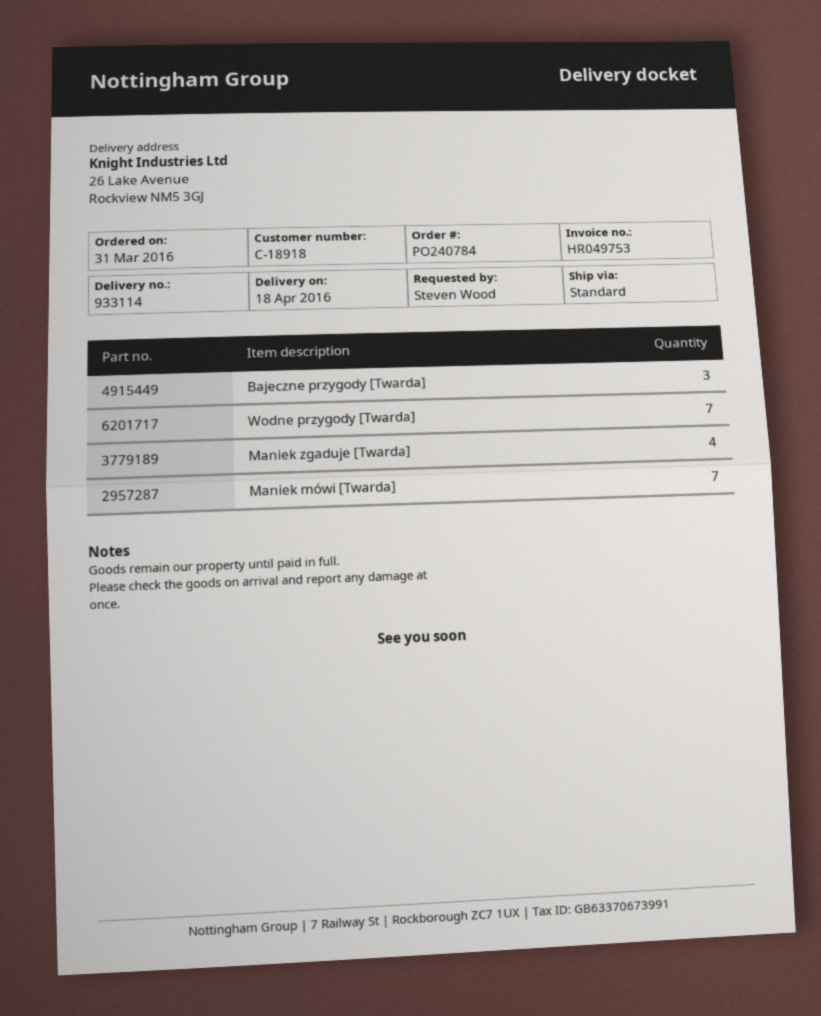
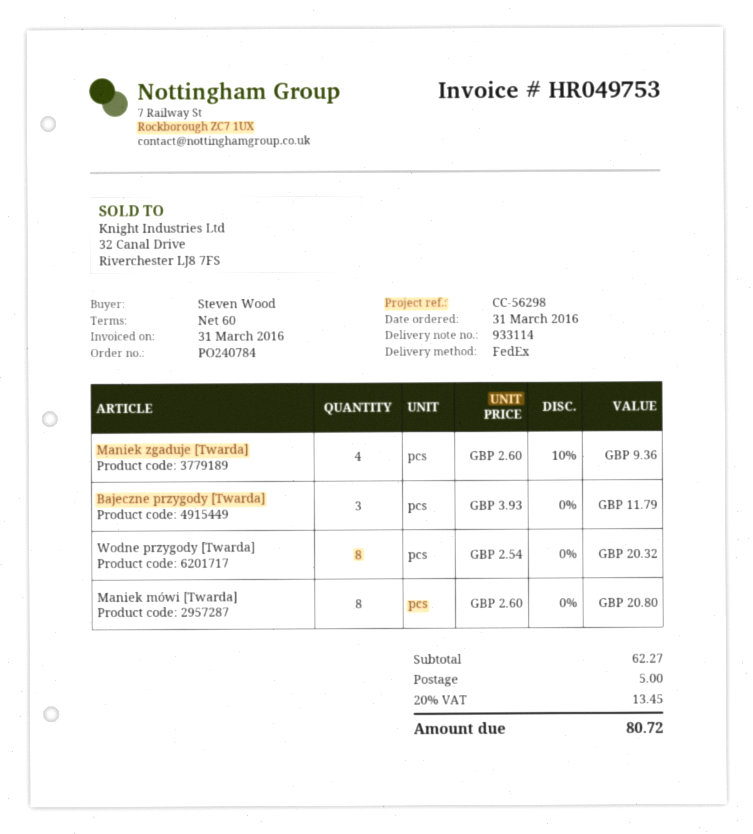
shipping method: standard -> FedEx
Wodne przygody [Twarda]: 7 -> 8
Maniek mówi [Twarda]: 7 -> 8

